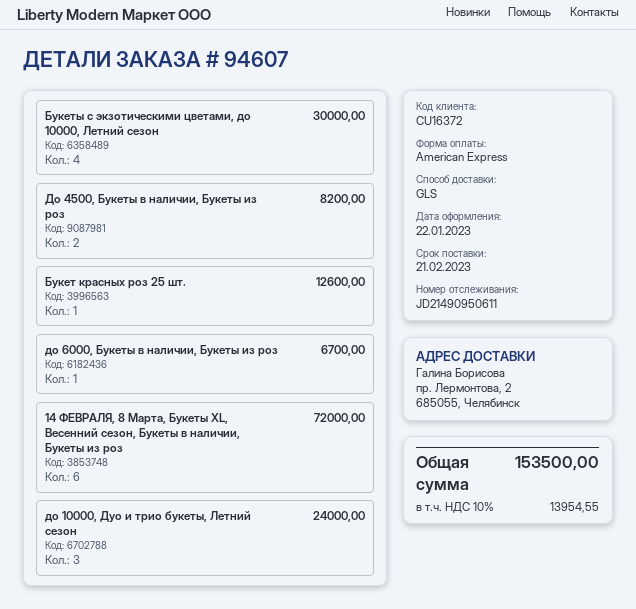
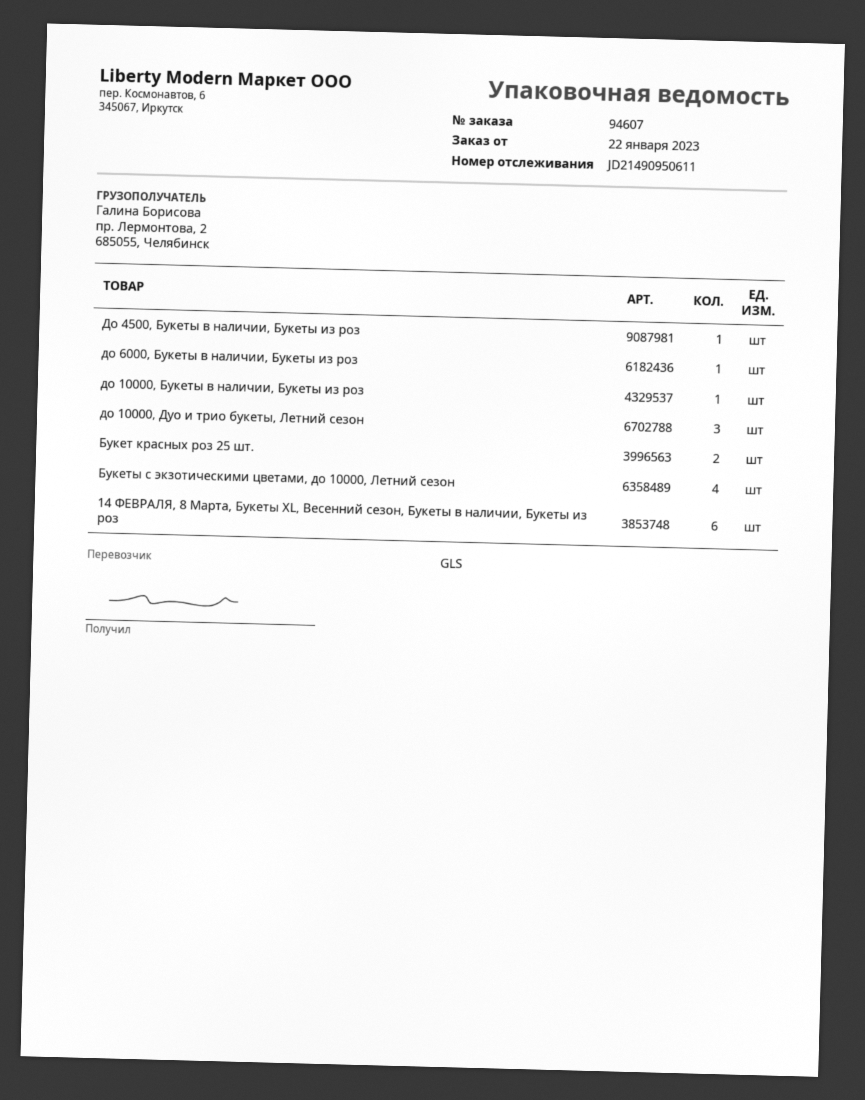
До 4500, Букеты в наличии, Букеты из роз: 2 -> 1
Букет красных роз 25 шт.: 1 -> 2
до 10000, Букеты в наличии, Букеты из роз: none -> 1

